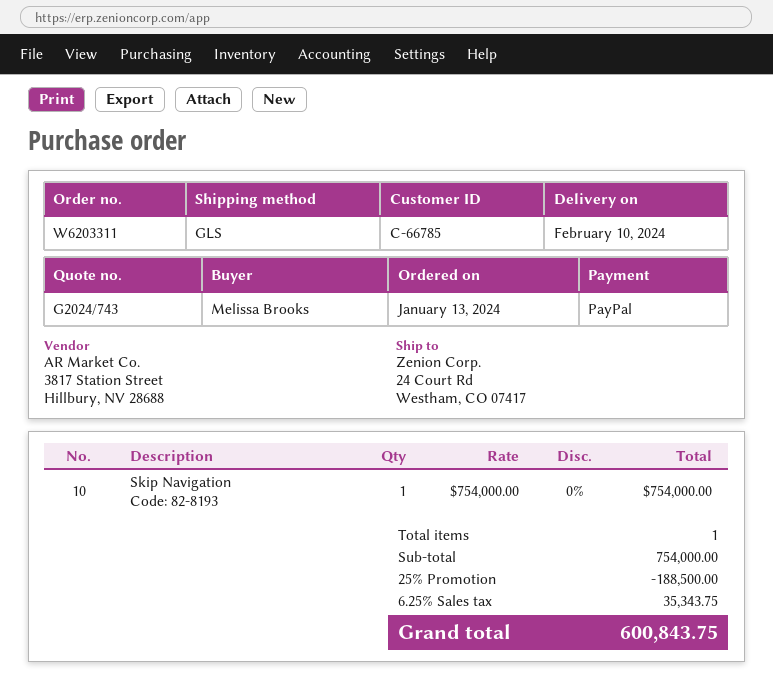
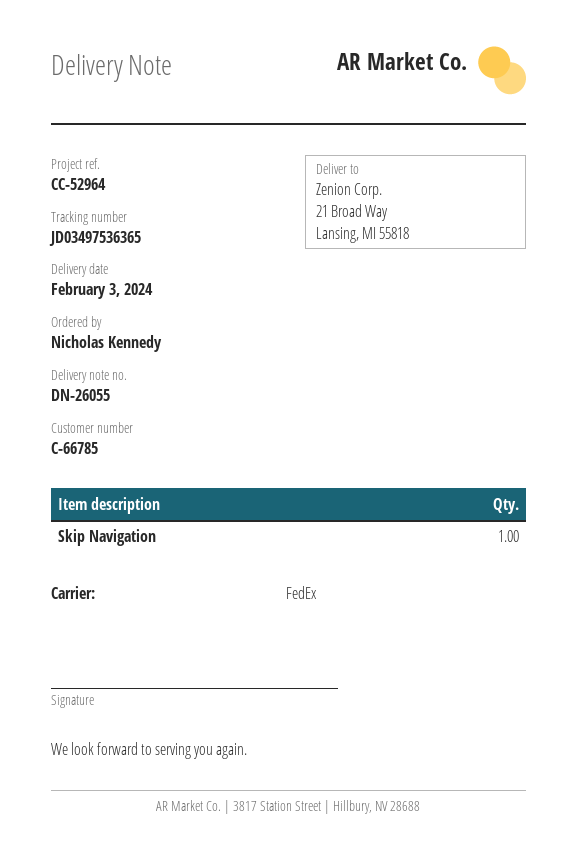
delivery date: 2024-02-10 -> 2024-02-03
ordered by: Melissa Brooks -> Nicholas Kennedy
shipping method: GLS -> FedEx
ship to: 24 Court Rd, Westham, CO 07417 -> 21 Broad Way, Lansing, MI 55818

